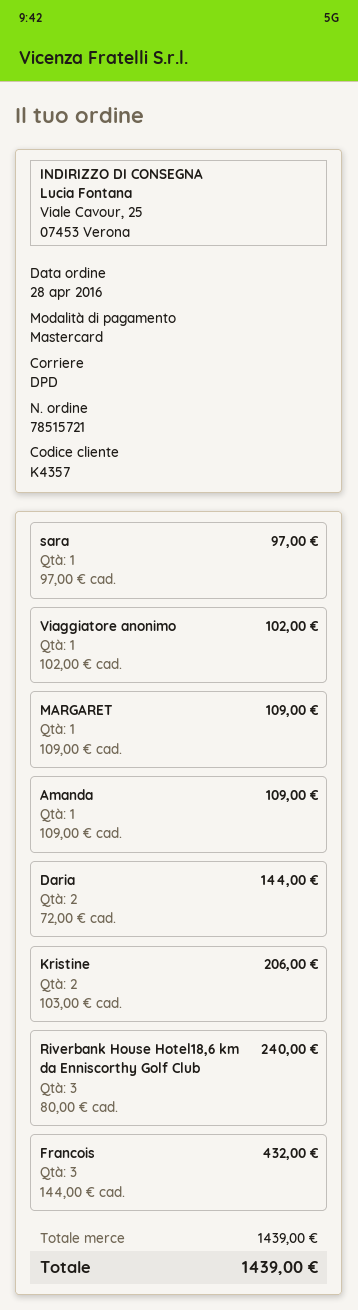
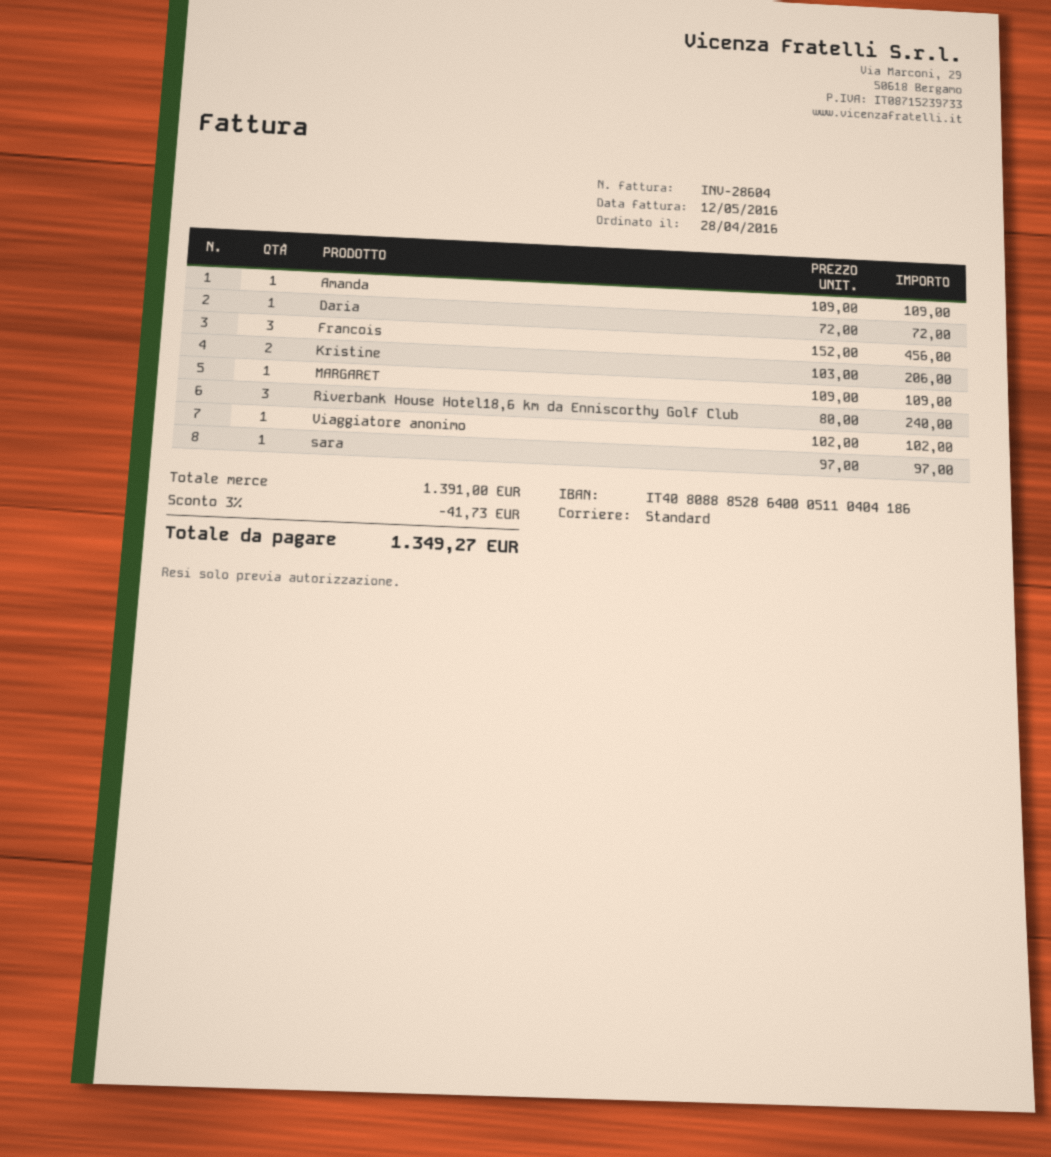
shipping method: DPD -> standard
Daria: 2 x 72.00 = 144.00 -> 1 x 72.00 = 72.00
Francois: 3 x 144.00 = 432.00 -> 3 x 152.00 = 456.00
subtotal: 1439.00 -> 1391.00
discount: none -> 3% = 41.73
total: 1439.00 -> 1349.27

